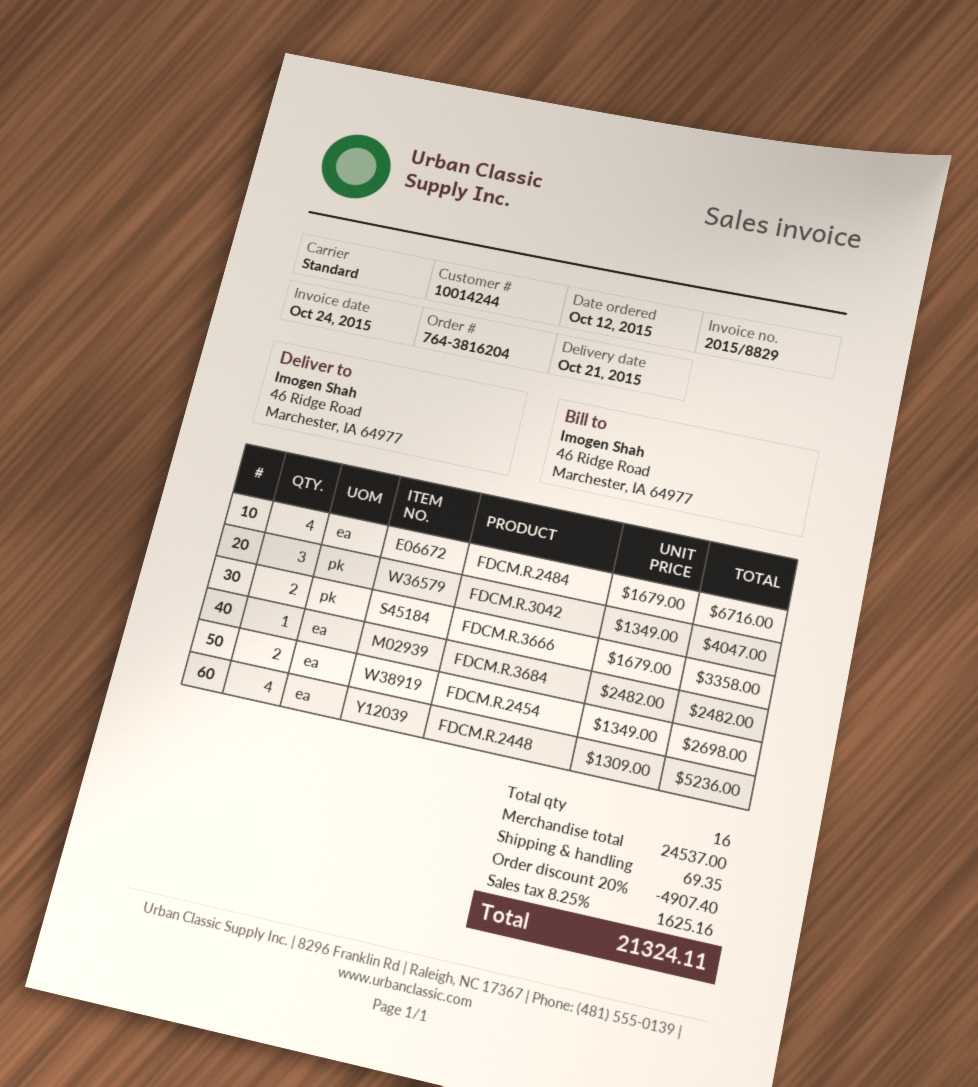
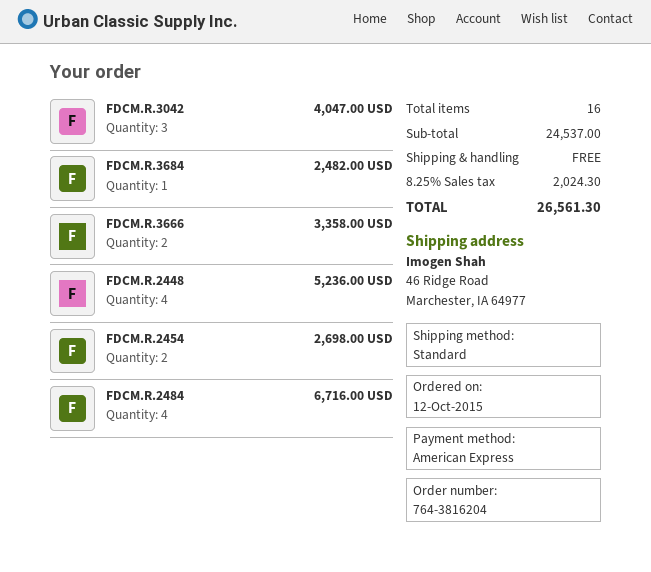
discount: 20% = 4907.40 -> none
shipping: 69.35 -> 0.00
tax: 8.25% = 1625.16 -> 8.25% = 2024.30
total: 21324.11 -> 26561.30

